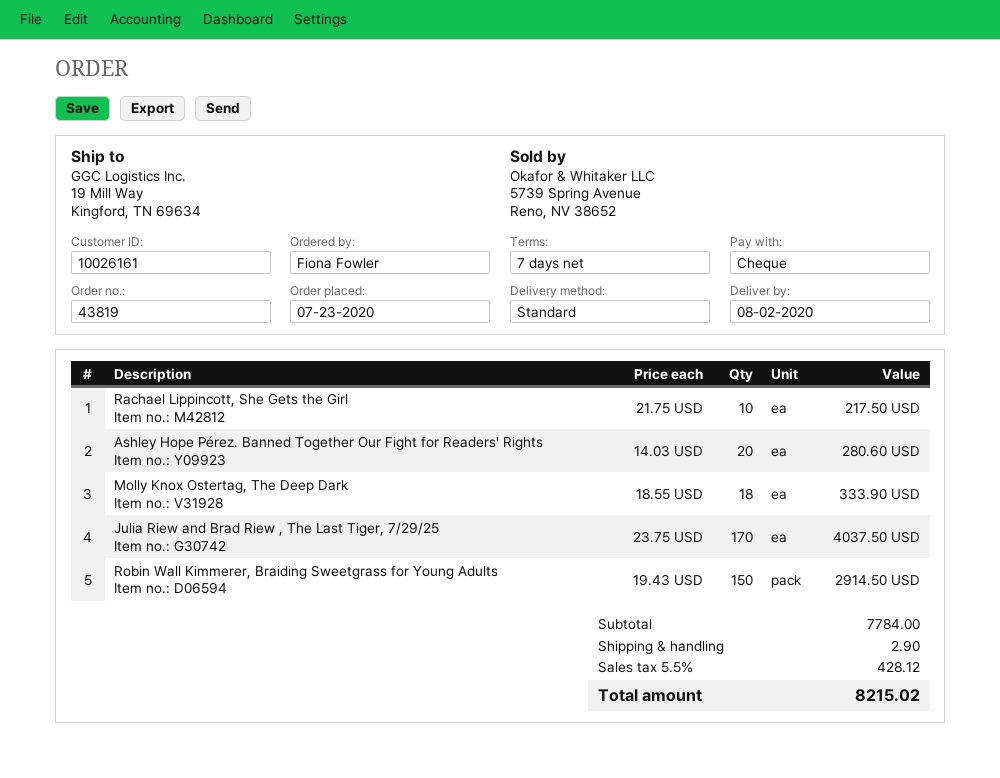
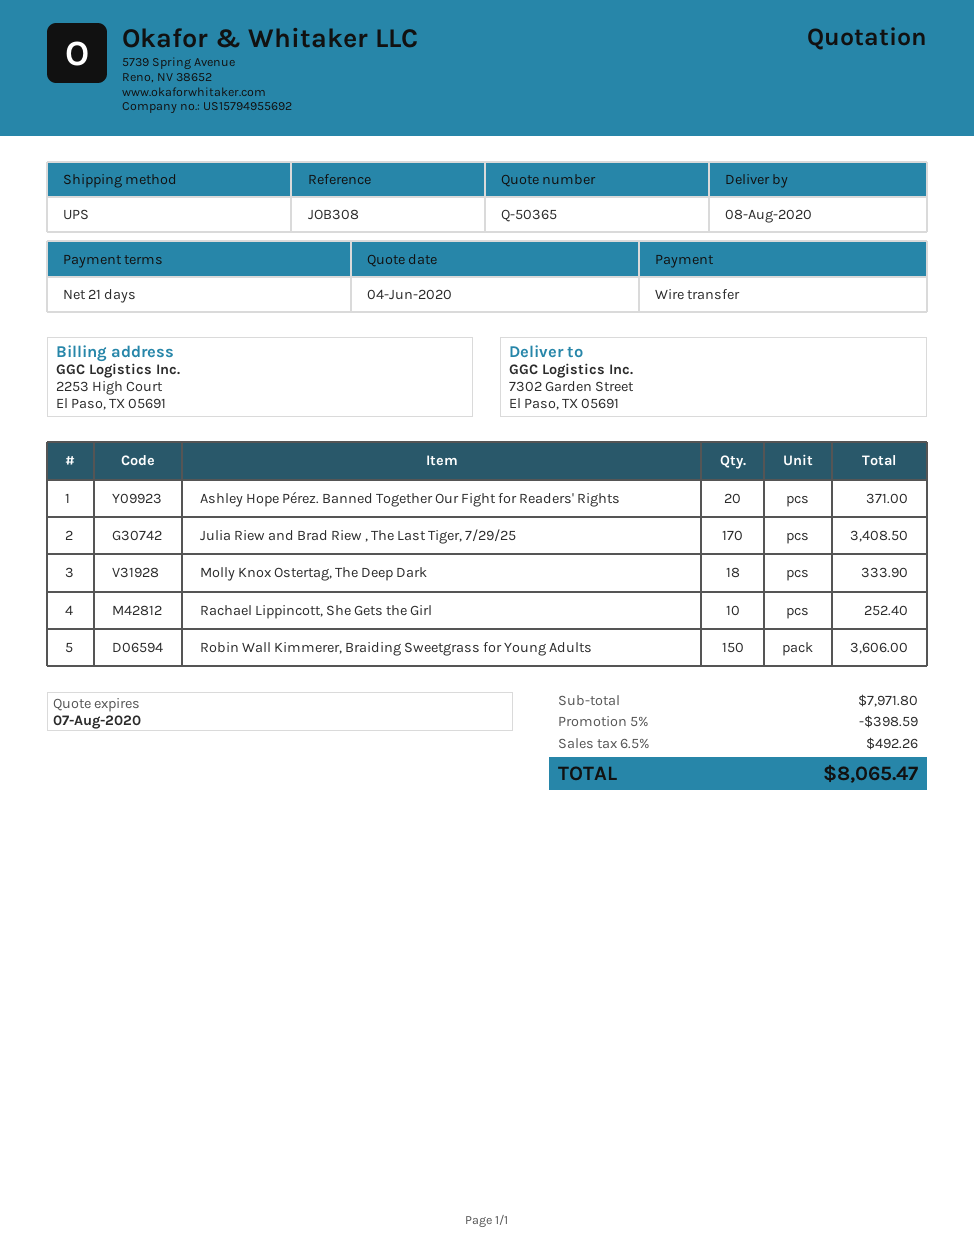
delivery date: 2020-08-02 -> 2020-08-08
payment terms: 7 days -> 21 days
payment method: cheque -> bank transfer
shipping method: standard -> UPS
ship to: 19 Mill Way, Kingford, TN 69634 -> 7302 Garden Street, El Paso, TX 05691
Rachael Lippincott, She Gets the Girl: 10 for 217.50 -> 10 for 252.40
Ashley Hope Pérez. Banned Together Our Fight for Readers' Rights: 20 for 280.60 -> 20 for 371.00
Julia Riew and Brad Riew , The Last Tiger, 7/29/25: 170 for 4037.50 -> 170 for 3408.50
Robin Wall Kimmerer, Braiding Sweetgrass for Young Adults: 150 for 2914.50 -> 150 for 3606.00
subtotal: 7784.00 -> 7971.80
discount: none -> 5% = 398.59
shipping: 2.90 -> none
tax: 5.5% = 428.12 -> 6.5% = 492.26
total: 8215.02 -> 8065.47

